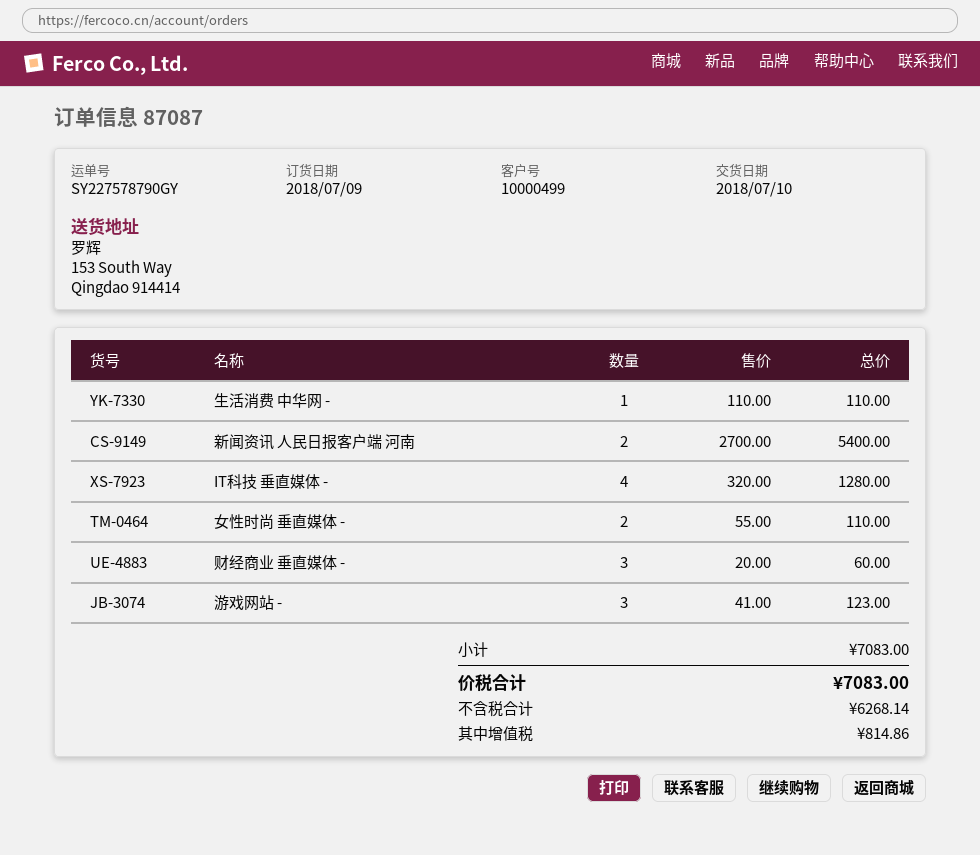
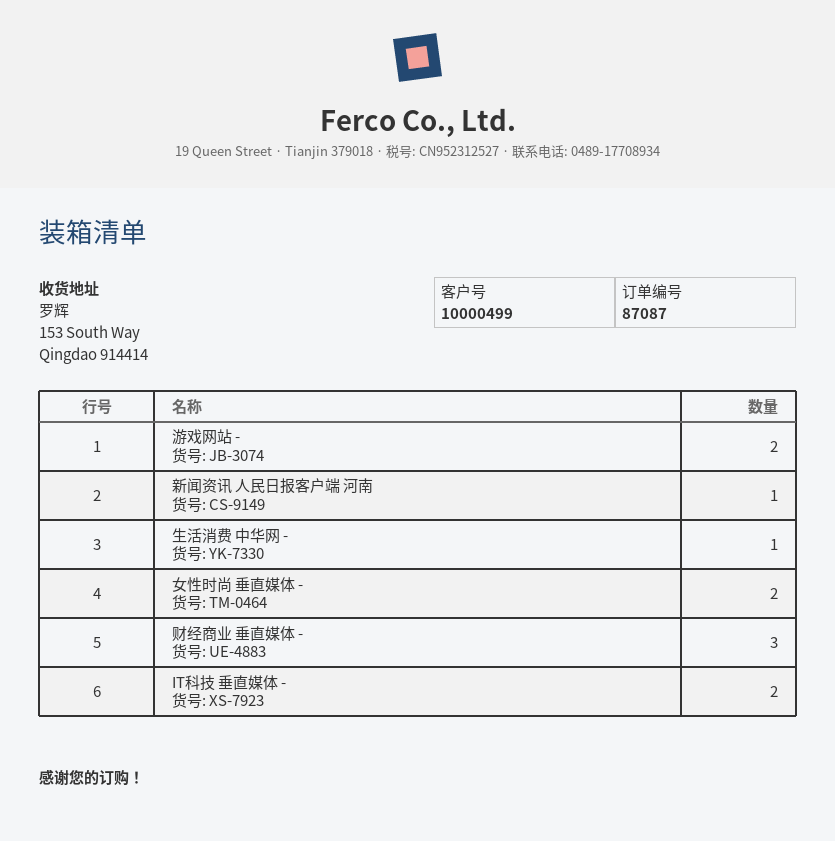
新闻资讯 人民日报客户端 河南: 2 -> 1
IT科技 垂直媒体 -: 4 -> 2
游戏网站 -: 3 -> 2

